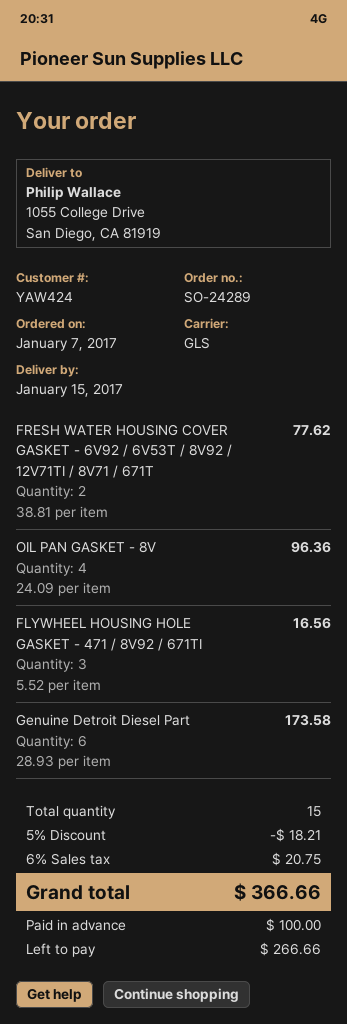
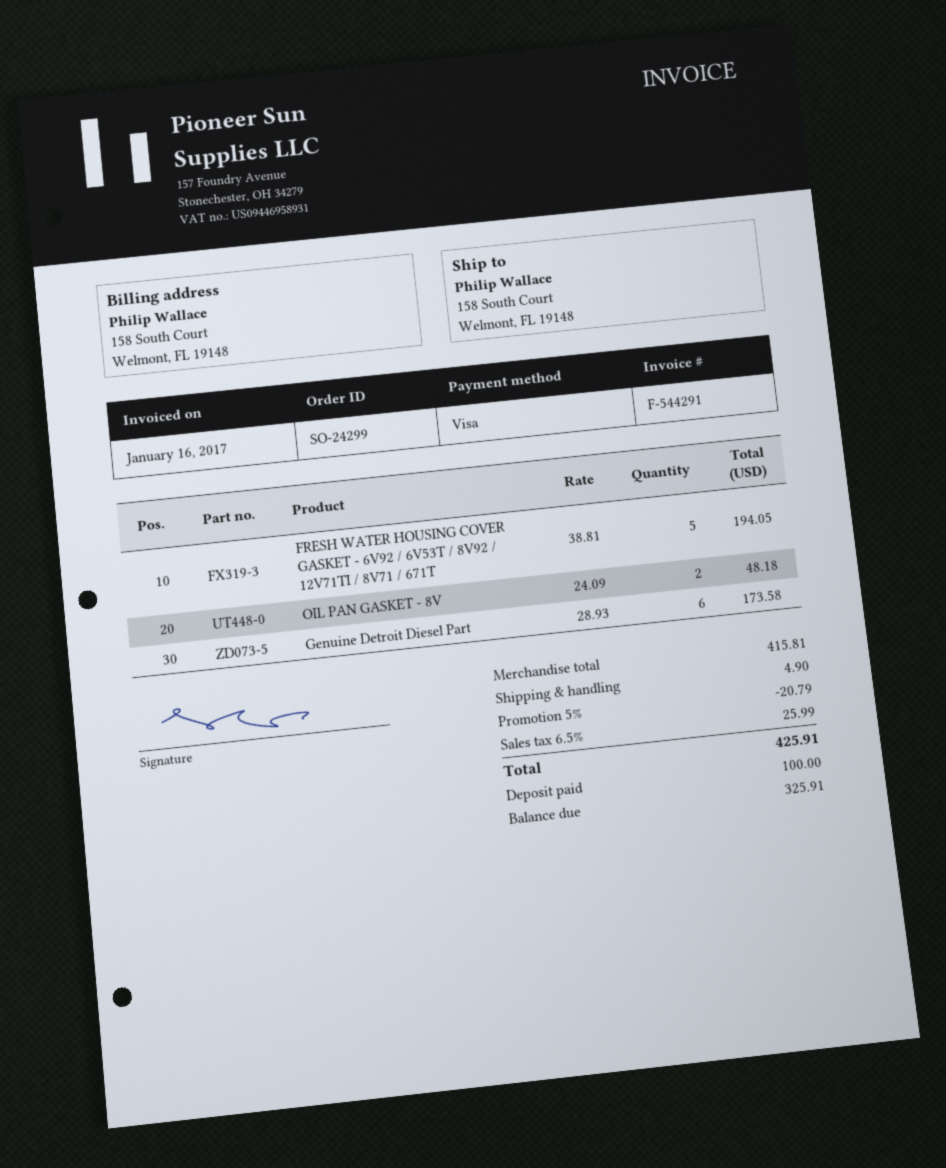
order number: SO-24289 -> SO-24299
ship to: 1055 College Drive, San Diego, CA 81919 -> 158 South Court, Welmont, FL 19148
FRESH WATER HOUSING COVER GASKET - 6V92 / 6V53T / 8V92 / 12V71TI / 8V71 / 671T: 2 x 38.81 = 77.62 -> 5 x 38.81 = 194.05
OIL PAN GASKET - 8V: 4 x 24.09 = 96.36 -> 2 x 24.09 = 48.18
FLYWHEEL HOUSING HOLE GASKET - 471 / 8V92 / 671TI: 3 x 5.52 = 16.56 -> none
discount: 5% = 18.21 -> 5% = 20.79
shipping: none -> 4.90
tax: 6% = 20.75 -> 6.5% = 25.99
total: 366.66 -> 425.91
balance: 266.66 -> 325.91

